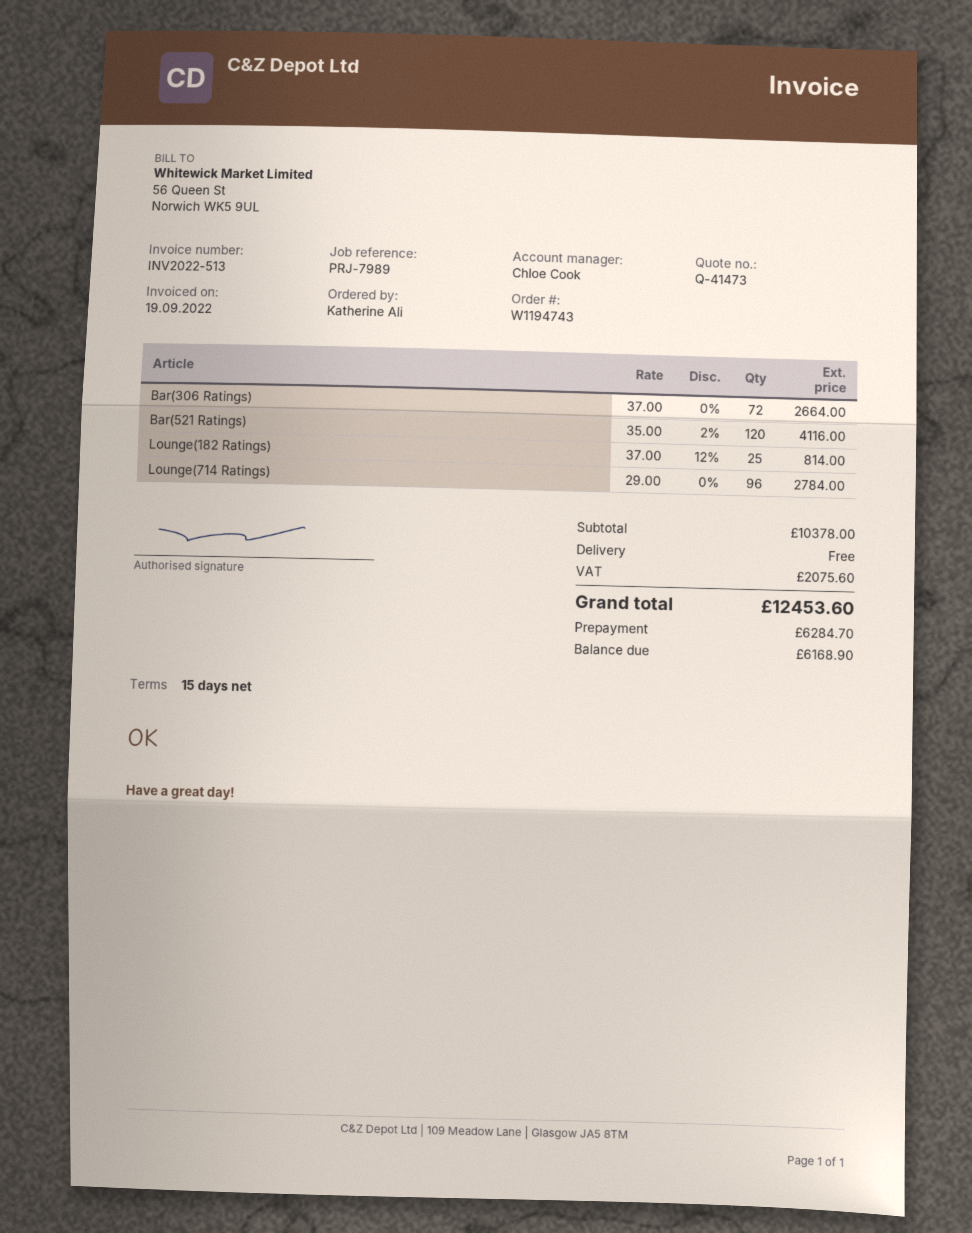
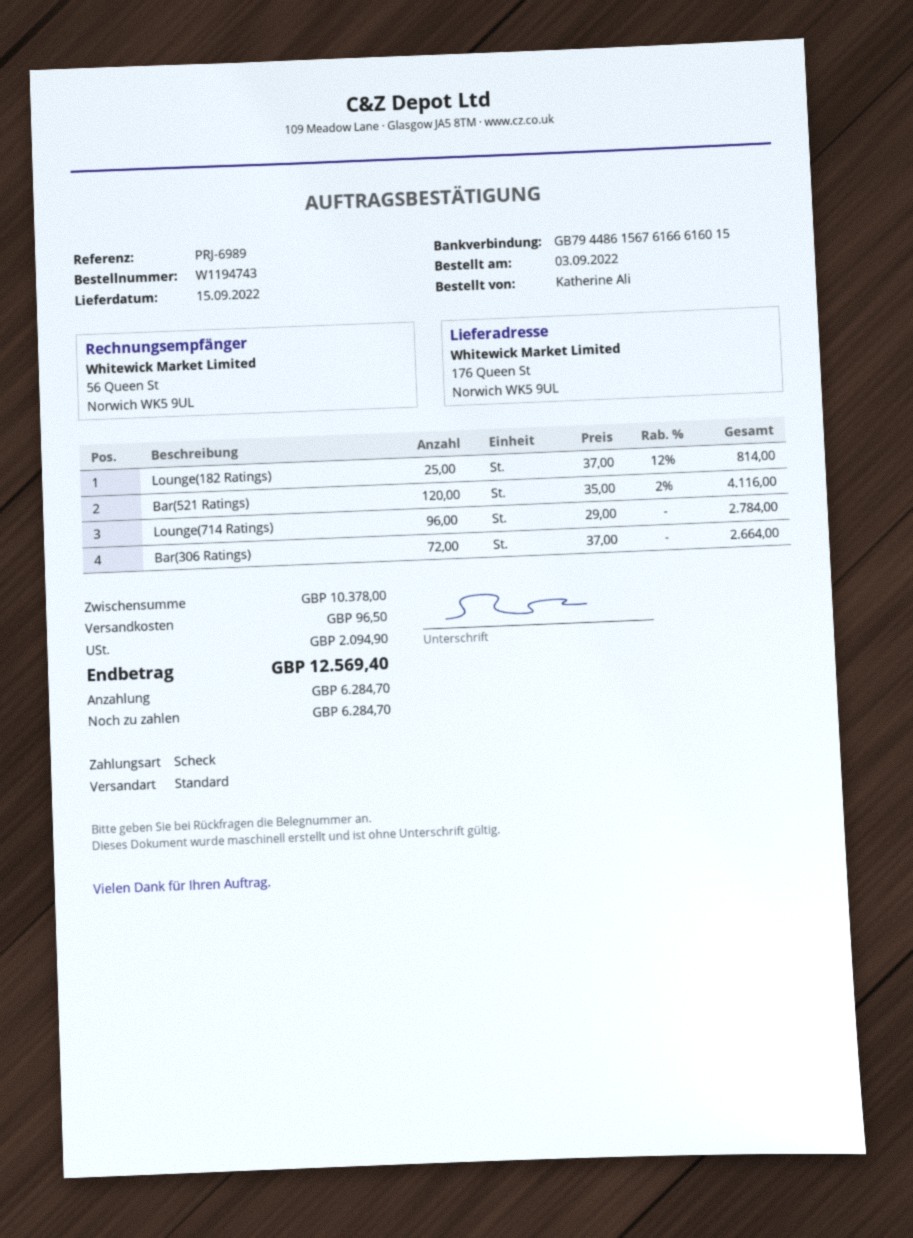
reference: PRJ-7989 -> PRJ-6989
shipping: 0.00 -> 96.50
tax: 2075.60 -> 2094.90
total: 12453.60 -> 12569.40
balance: 6168.90 -> 6284.70

